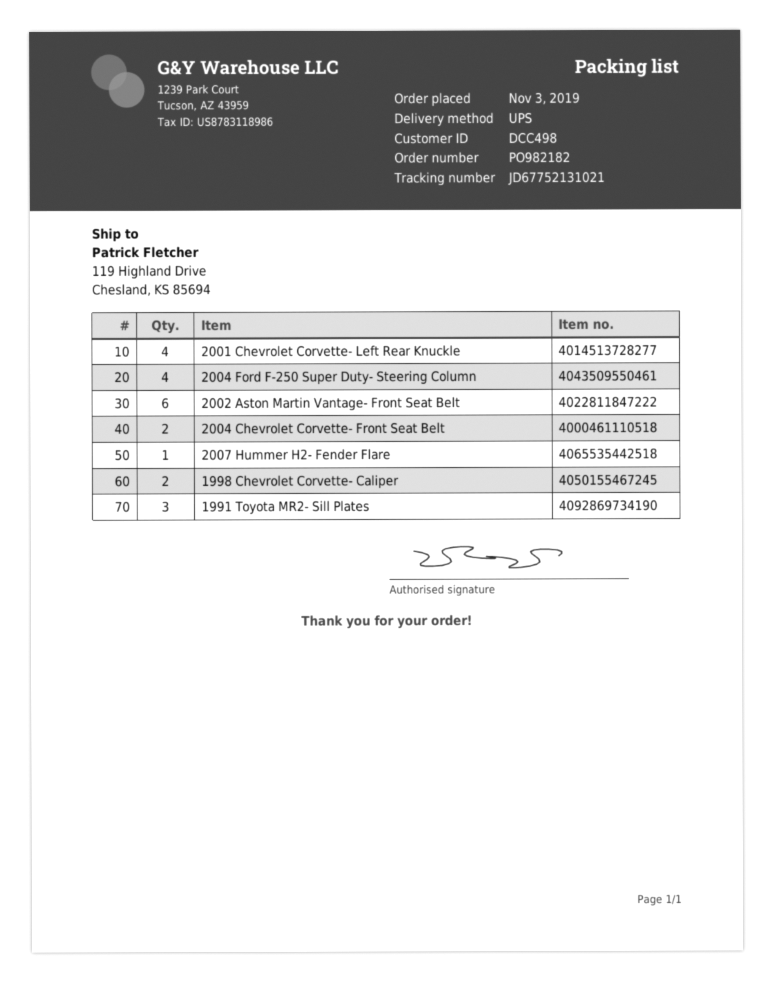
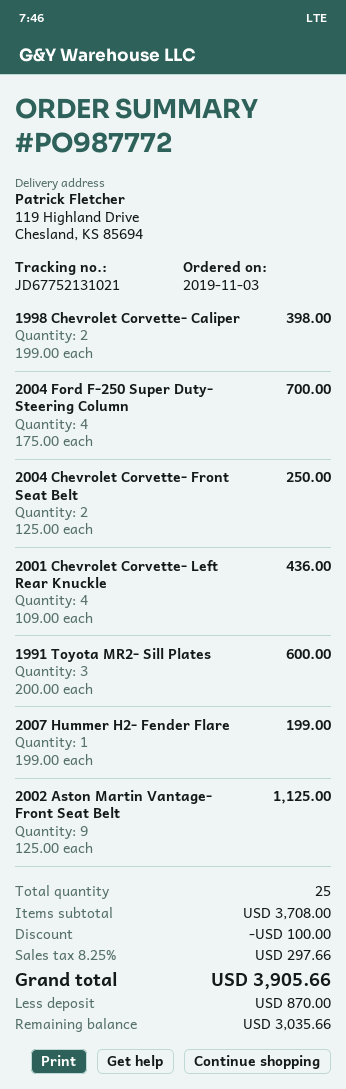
order number: PO982182 -> PO987772
2002 Aston Martin Vantage- Front Seat Belt: 6 -> 9

